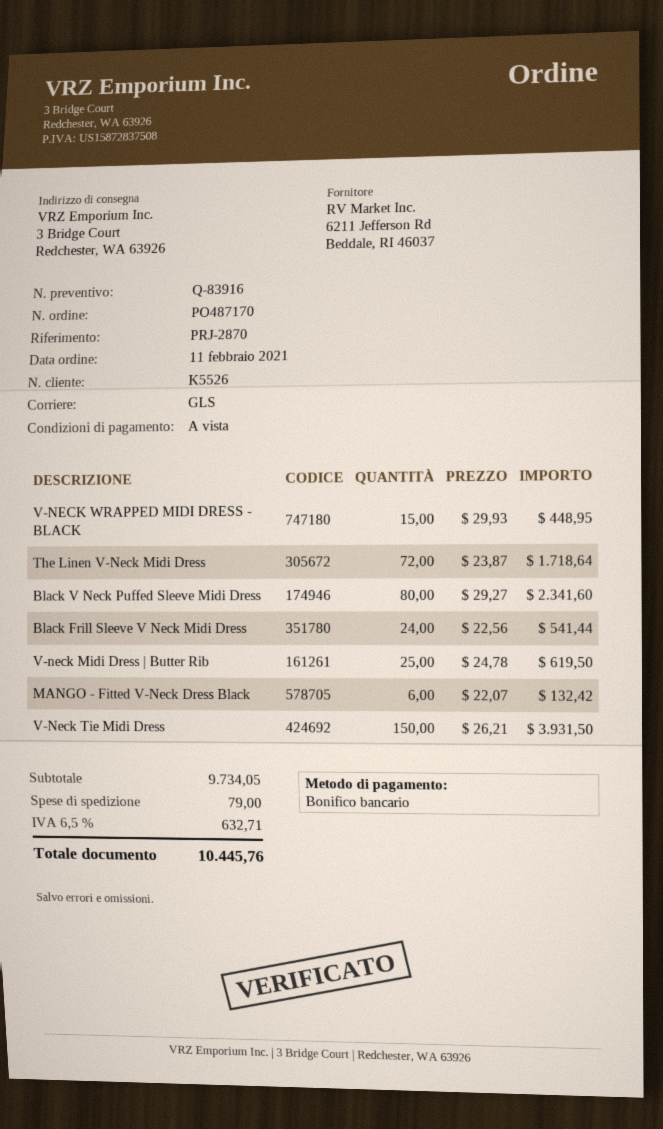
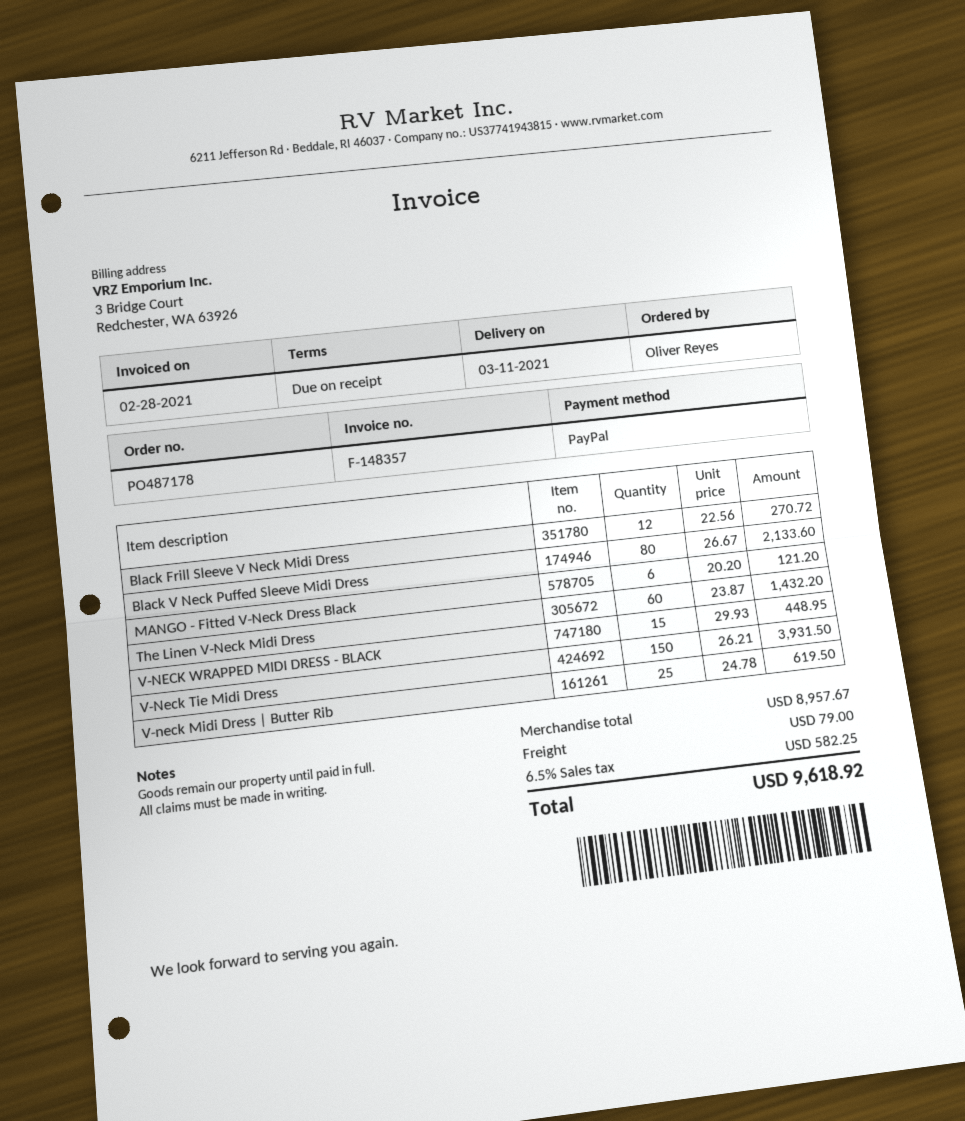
order number: PO487170 -> PO487178
payment method: bank transfer -> PayPal
The Linen V-Neck Midi Dress: 72 x 23.87 = 1718.64 -> 60 x 23.87 = 1432.20
Black V Neck Puffed Sleeve Midi Dress: 80 x 29.27 = 2341.60 -> 80 x 26.67 = 2133.60
Black Frill Sleeve V Neck Midi Dress: 24 x 22.56 = 541.44 -> 12 x 22.56 = 270.72
MANGO - Fitted V-Neck Dress Black: 6 x 22.07 = 132.42 -> 6 x 20.20 = 121.20
subtotal: 9734.05 -> 8957.67
tax: 6.5% = 632.71 -> 6.5% = 582.25
total: 10445.76 -> 9618.92

